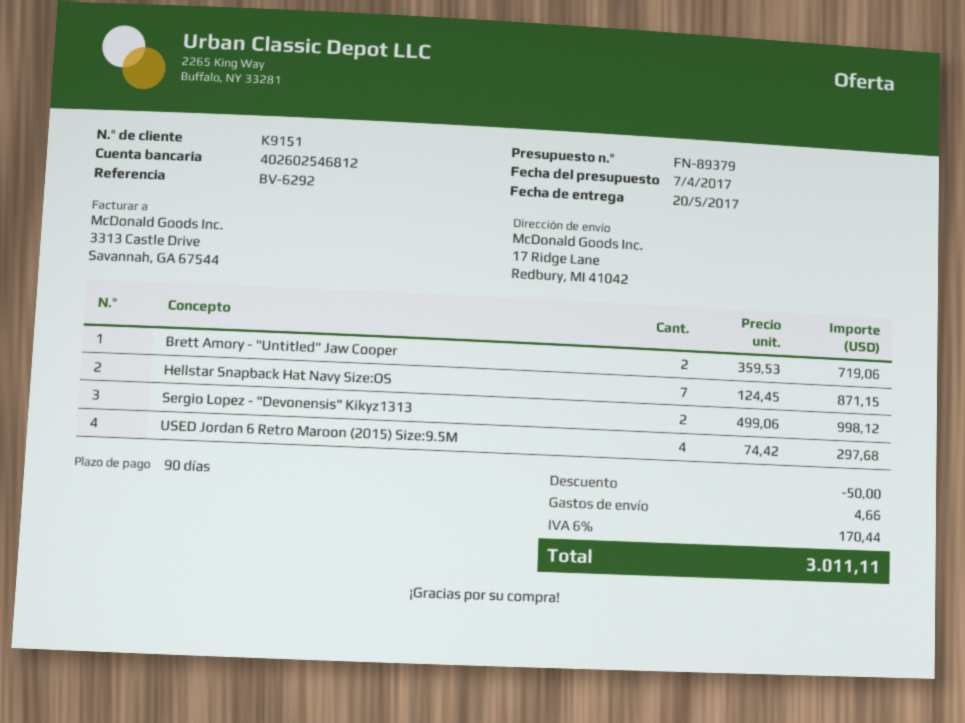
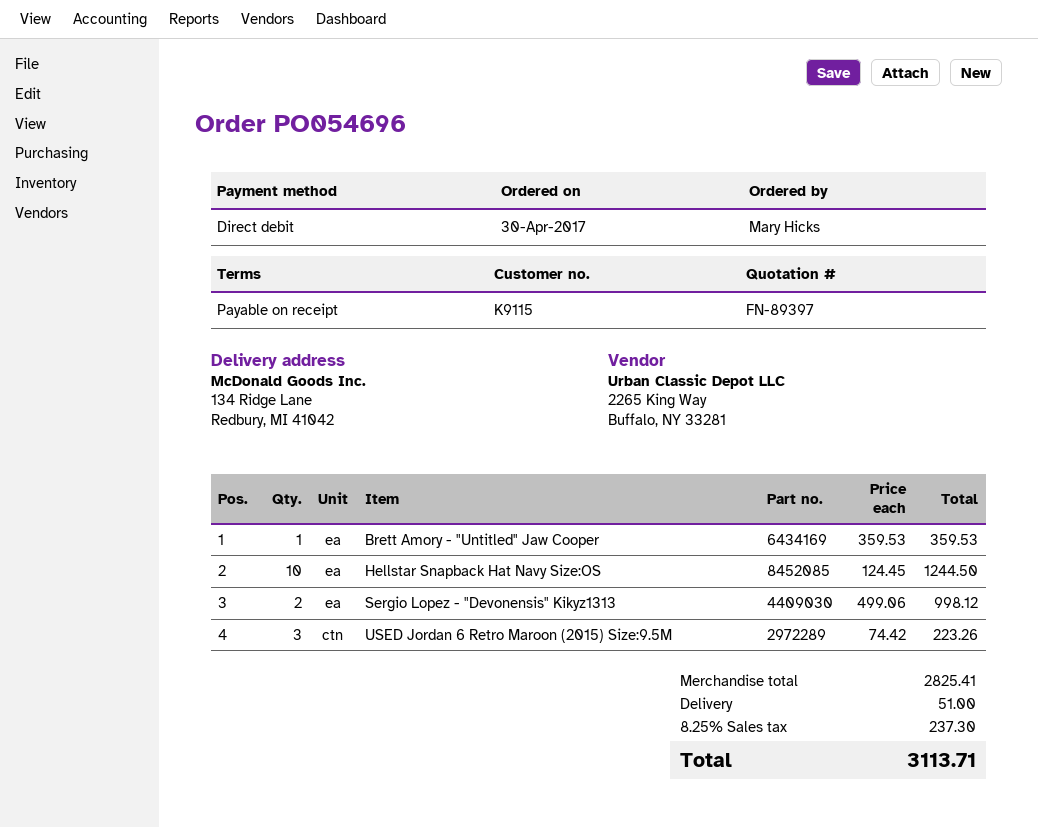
quote number: FN-89379 -> FN-89397
payment terms: 90 days -> on receipt
customer number: K9151 -> K9115
ship to: 17 Ridge Lane, Redbury, MI 41042 -> 134 Ridge Lane, Redbury, MI 41042
Brett Amory - "Untitled" Jaw Cooper: 2 x 359.53 = 719.06 -> 1 x 359.53 = 359.53
Hellstar Snapback Hat Navy Size:OS: 7 x 124.45 = 871.15 -> 10 x 124.45 = 1244.50
USED Jordan 6 Retro Maroon (2015) Size:9.5M: 4 x 74.42 = 297.68 -> 3 x 74.42 = 223.26
discount: 50.00 -> none
shipping: 4.66 -> 51.00
tax: 6% = 170.44 -> 8.25% = 237.30
total: 3011.11 -> 3113.71

